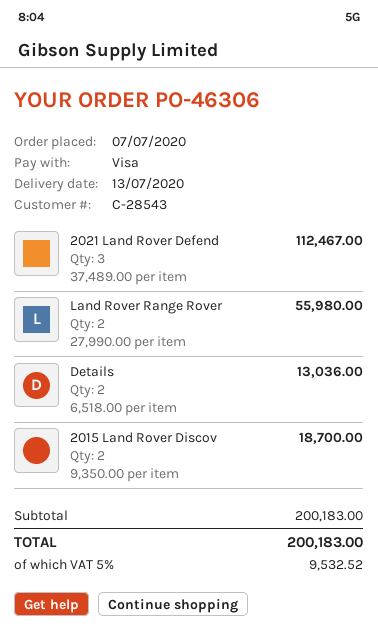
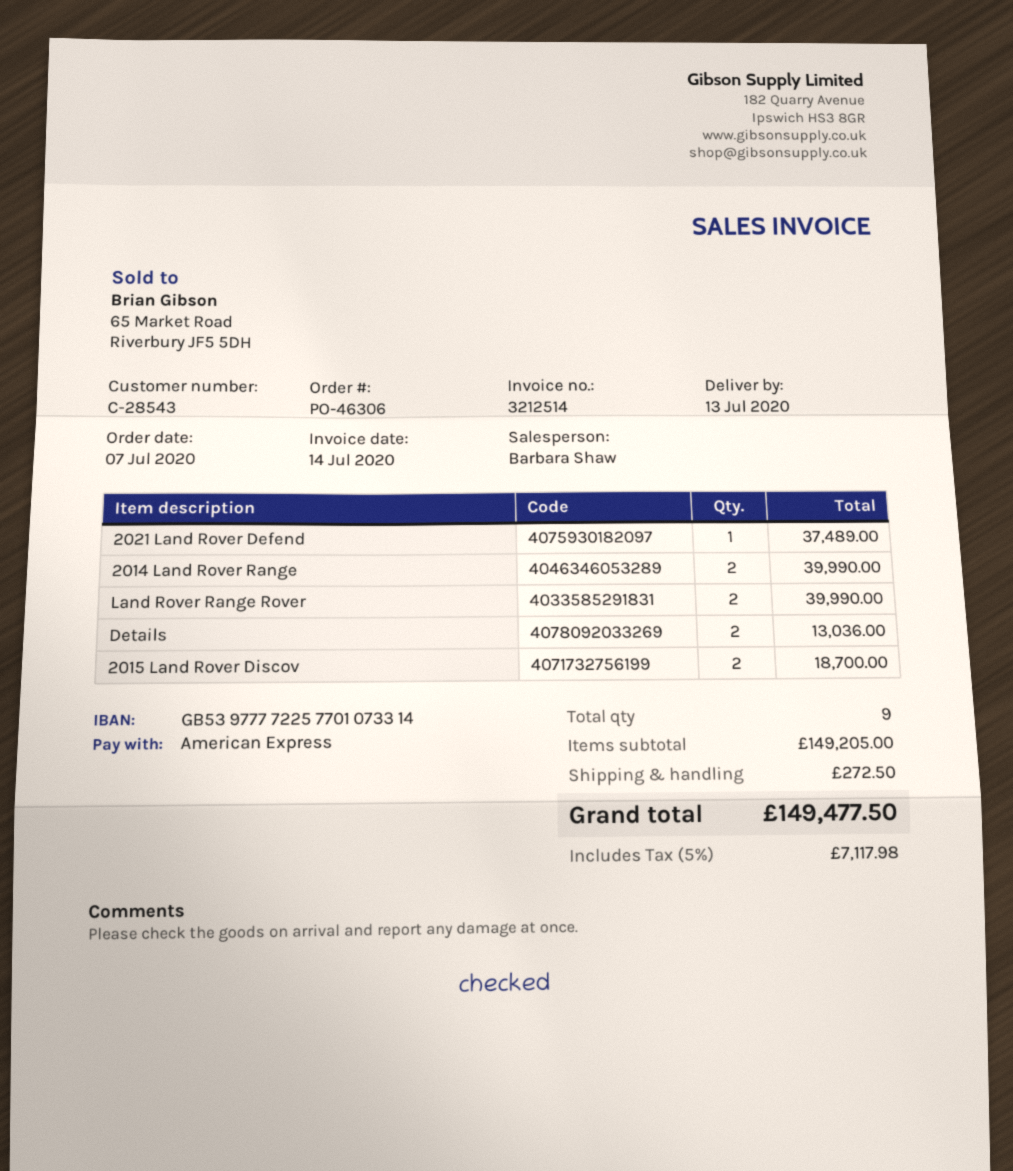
payment method: Visa -> American Express
2021 Land Rover Defend: 3 for 112467.00 -> 1 for 37489.00
Land Rover Range Rover: 2 for 55980.00 -> 2 for 39990.00
2014 Land Rover Range: none -> 2 for 39990.00
subtotal: 200183.00 -> 149205.00
shipping: none -> 272.50
tax: 5% = 9532.52 -> 5% = 7117.98
total: 200183.00 -> 149477.50

